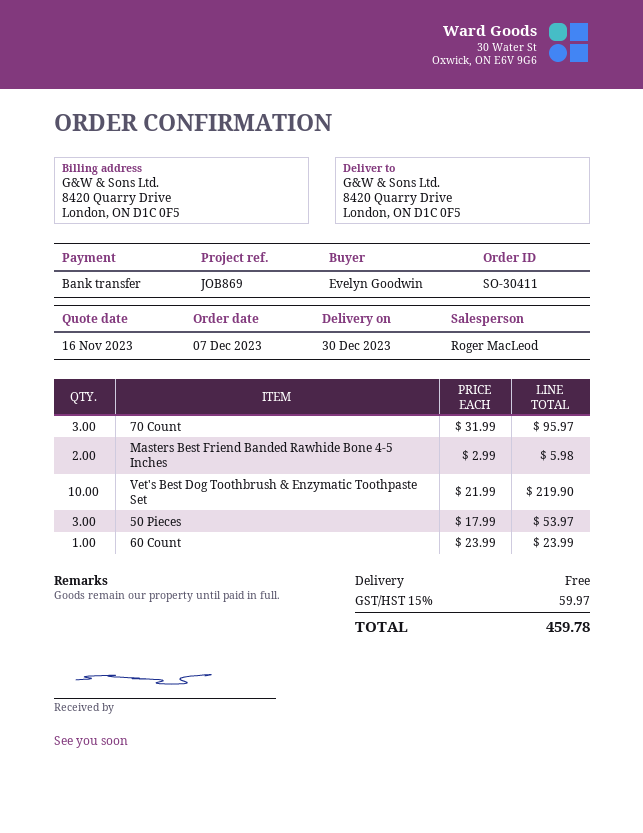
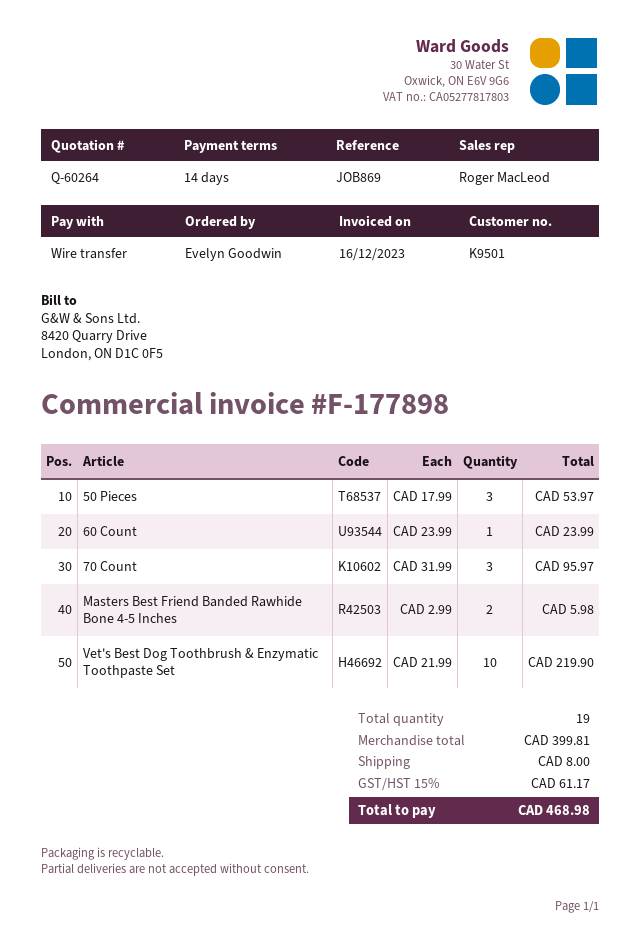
shipping: 0.00 -> 8.00
tax: 15% = 59.97 -> 15% = 61.17
total: 459.78 -> 468.98

